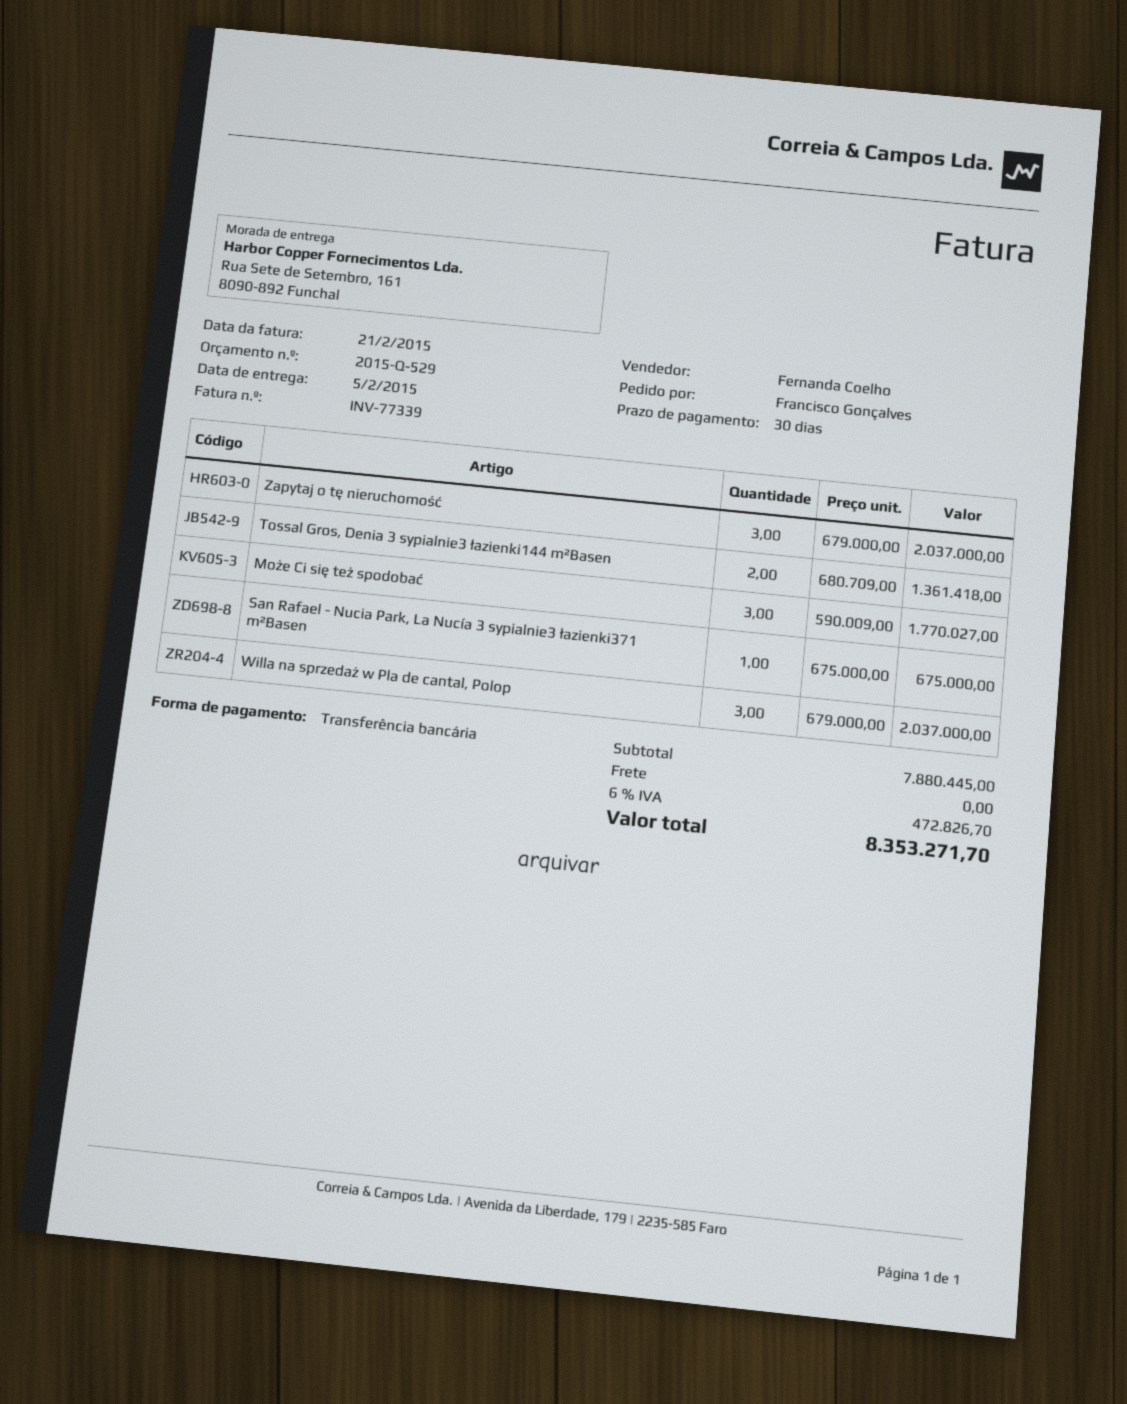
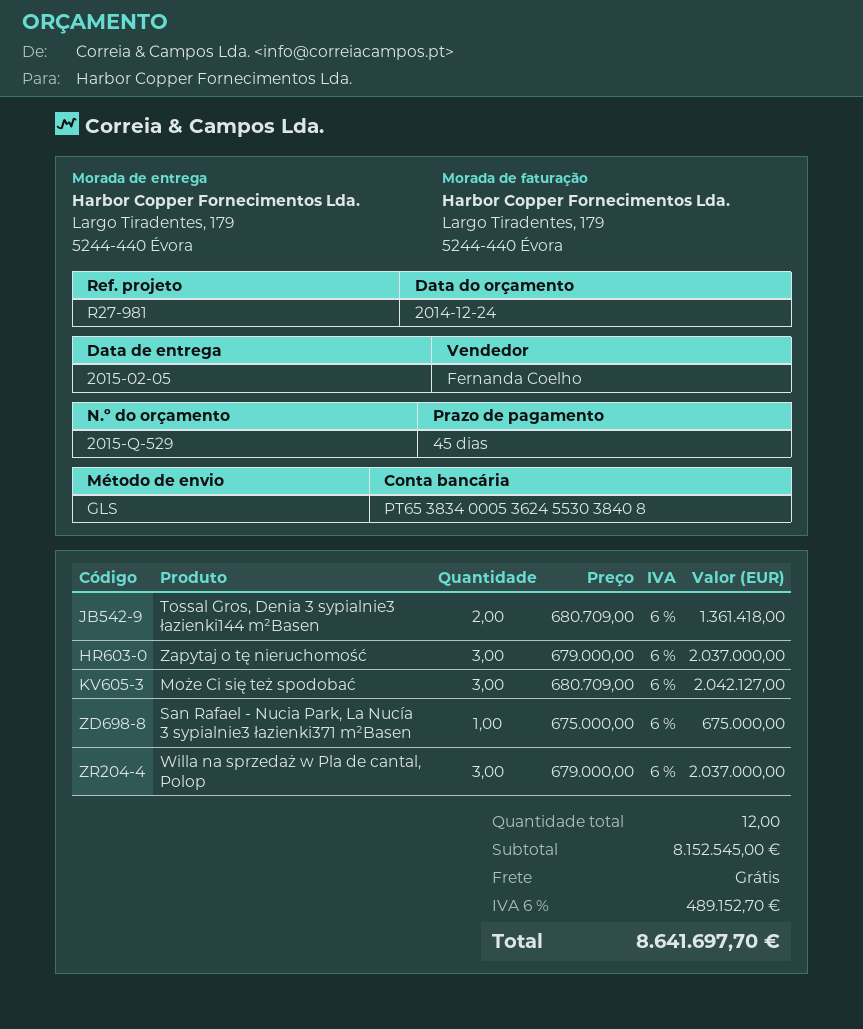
payment terms: 30 days -> 45 days
ship to: Rua Sete de Setembro, 161, 8090-892 Funchal -> Largo Tiradentes, 179, 5244-440 Évora
Może Ci się też spodobać: 3 x 590009.00 = 1770027.00 -> 3 x 680709.00 = 2042127.00
subtotal: 7880445.00 -> 8152545.00
tax: 6% = 472826.70 -> 6% = 489152.70
total: 8353271.70 -> 8641697.70

